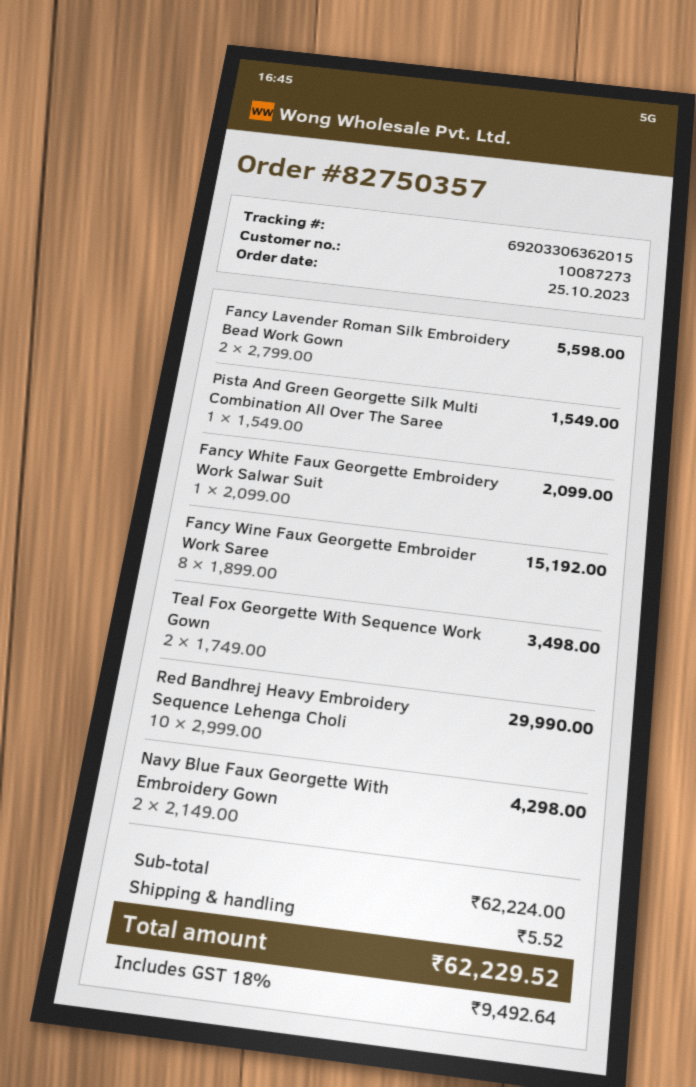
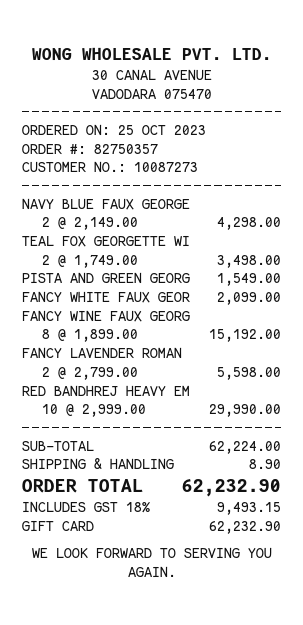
shipping: 5.52 -> 8.90
tax: 18% = 9492.64 -> 18% = 9493.15
total: 62229.52 -> 62232.90

